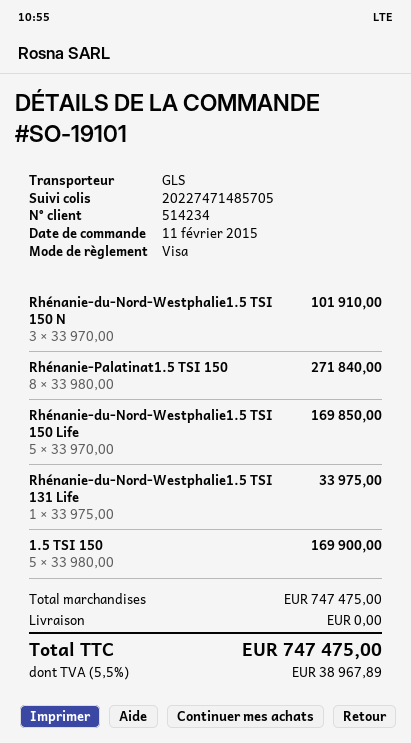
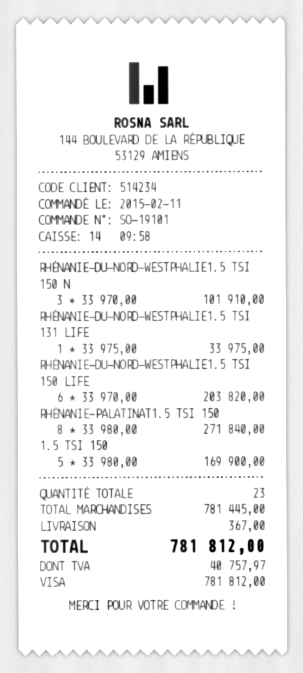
Rhénanie-du-Nord-Westphalie1.5 TSI 150 Life: 5 x 33970.00 = 169850.00 -> 6 x 33970.00 = 203820.00
subtotal: 747475.00 -> 781445.00
shipping: 0.00 -> 367.00
tax: 38967.89 -> 40757.97
total: 747475.00 -> 781812.00

